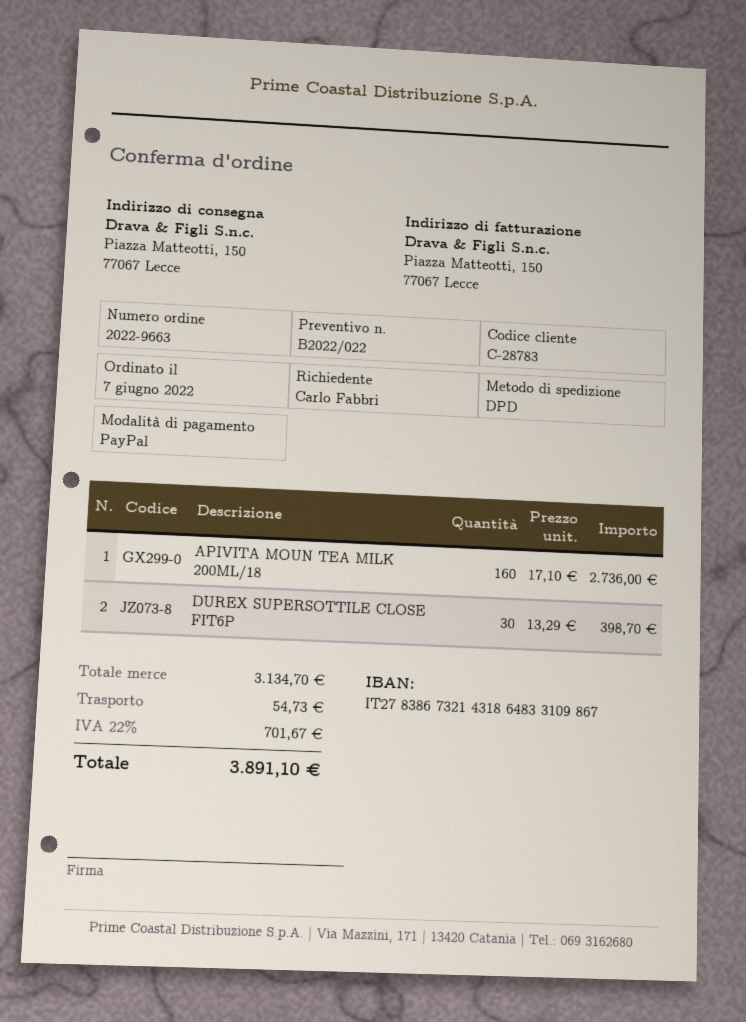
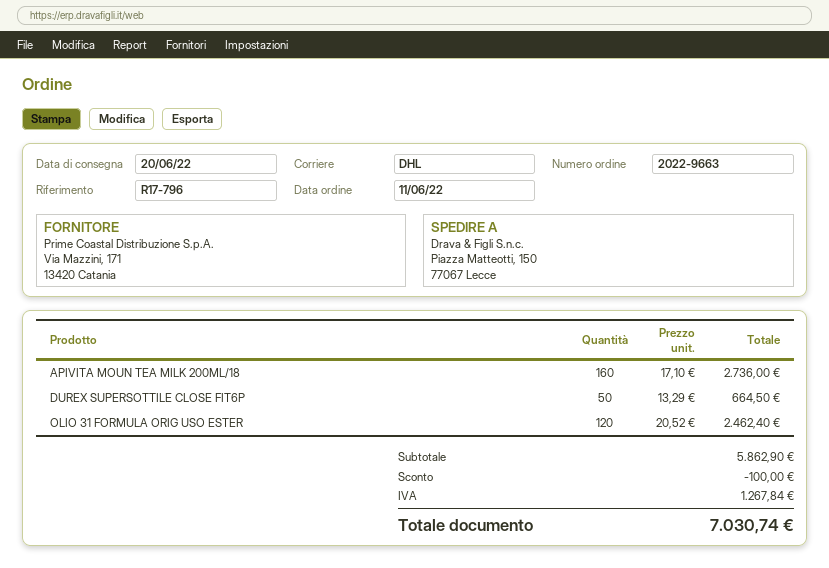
order date: 2022-06-07 -> 2022-06-11
shipping method: DPD -> DHL
DUREX SUPERSOTTILE CLOSE FIT6P: 30 x 13.29 = 398.70 -> 50 x 13.29 = 664.50
OLIO 31 FORMULA ORIG USO ESTER: none -> 120 x 20.52 = 2462.40
subtotal: 3134.70 -> 5862.90
discount: none -> 100.00
shipping: 54.73 -> none
tax: 701.67 -> 1267.84
total: 3891.10 -> 7030.74

